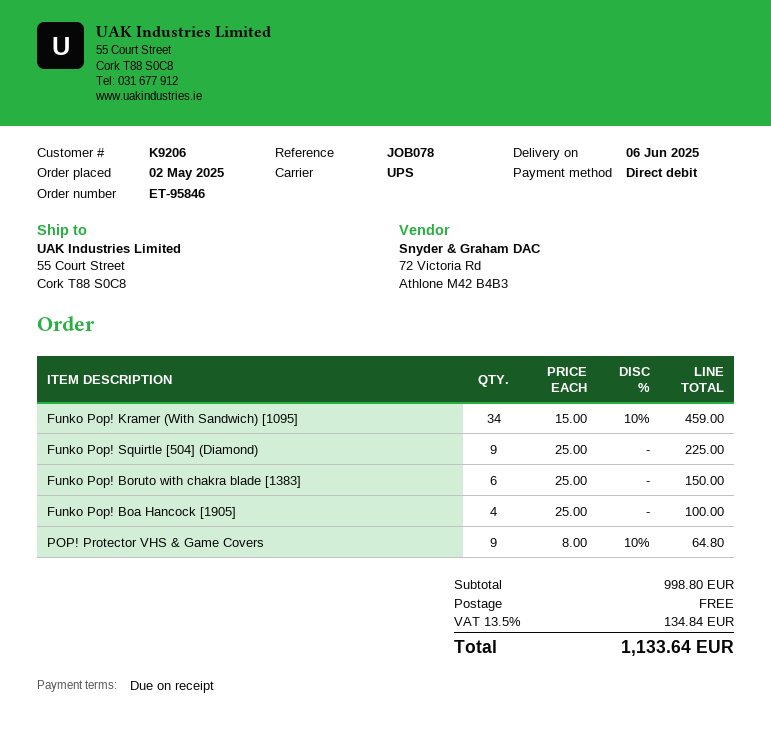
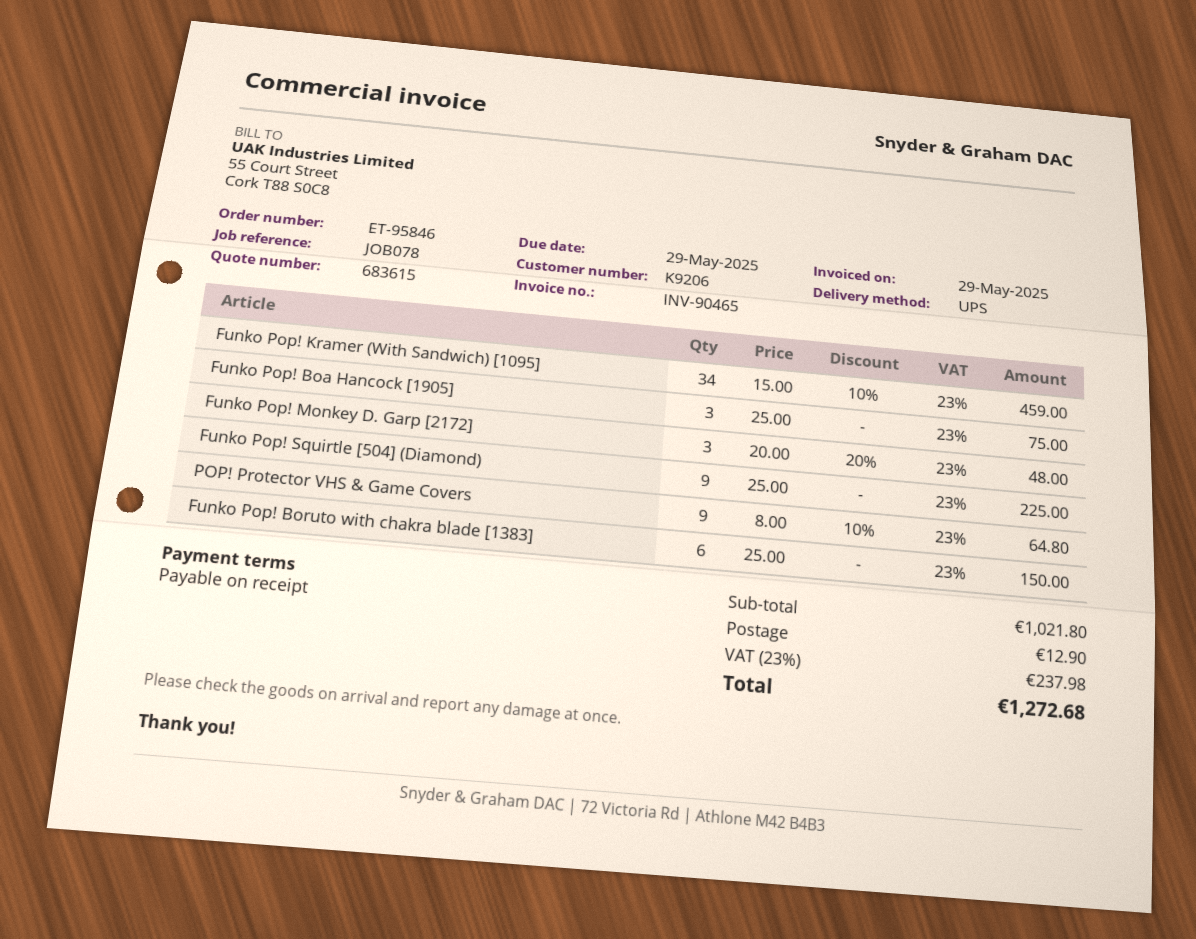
Funko Pop! Boa Hancock [1905]: 4 x 25.00 = 100.00 -> 3 x 25.00 = 75.00
Funko Pop! Monkey D. Garp [2172]: none -> 3 x 20.00 - 20% = 48.00
subtotal: 998.80 -> 1021.80
shipping: 0.00 -> 12.90
tax: 13.5% = 134.84 -> 23% = 237.98
total: 1133.64 -> 1272.68

